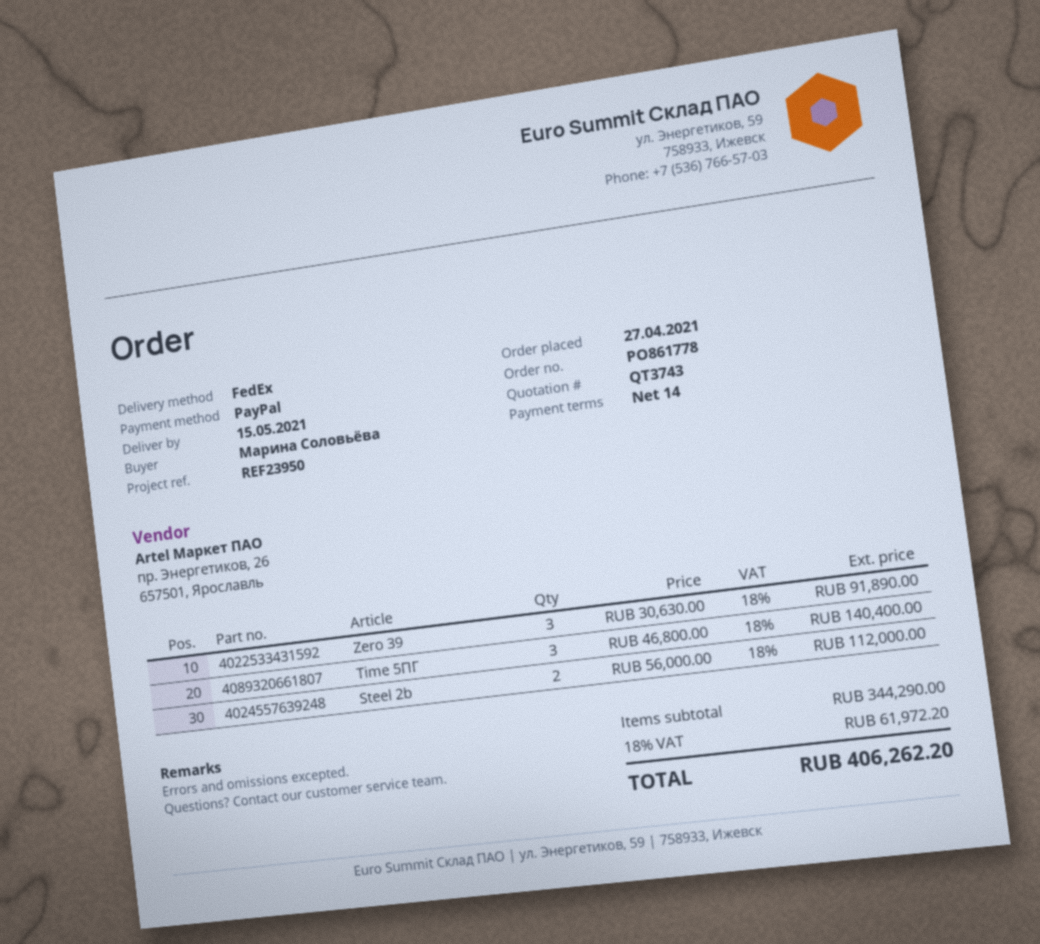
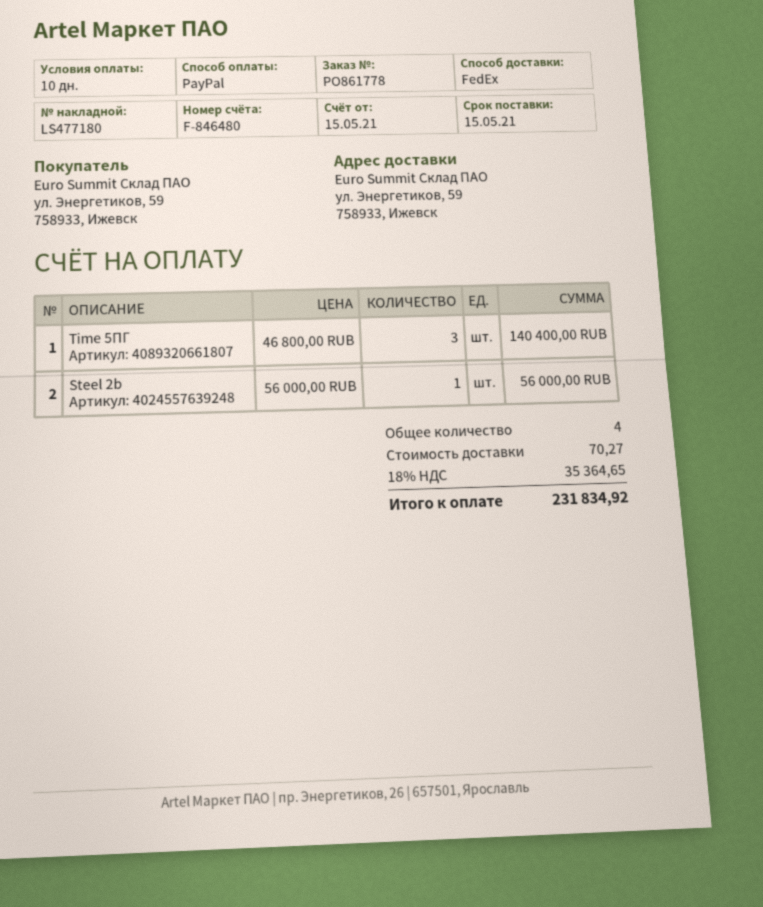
payment terms: 14 days -> 10 days
Zero 39: 3 x 30630.00 = 91890.00 -> none
Steel 2b: 2 x 56000.00 = 112000.00 -> 1 x 56000.00 = 56000.00
shipping: none -> 70.27
tax: 18% = 61972.20 -> 18% = 35364.65
total: 406262.20 -> 231834.92

